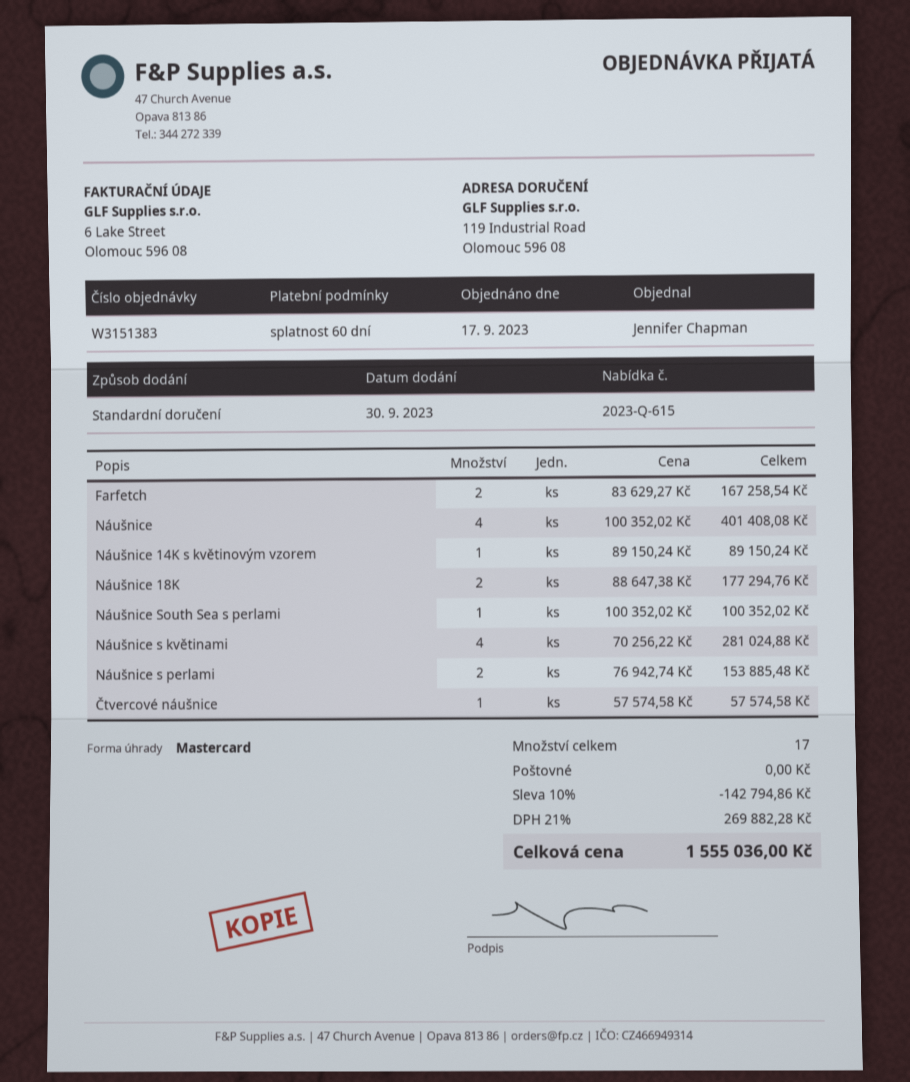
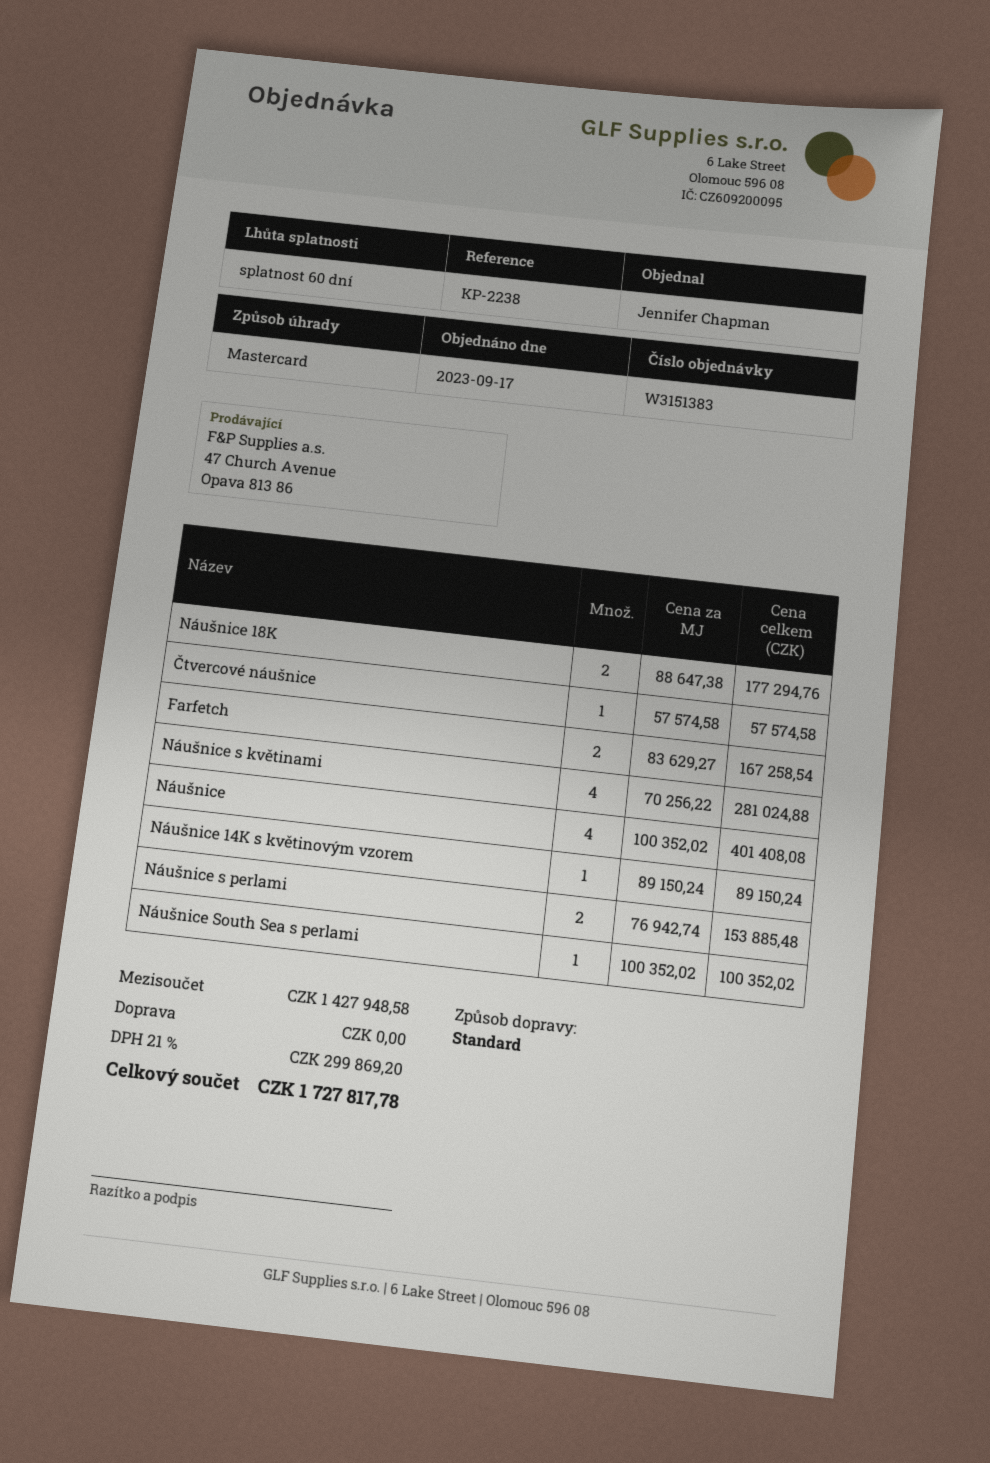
discount: 10% = 142794.86 -> none
tax: 21% = 269882.28 -> 21% = 299869.20
total: 1555036.00 -> 1727817.78

